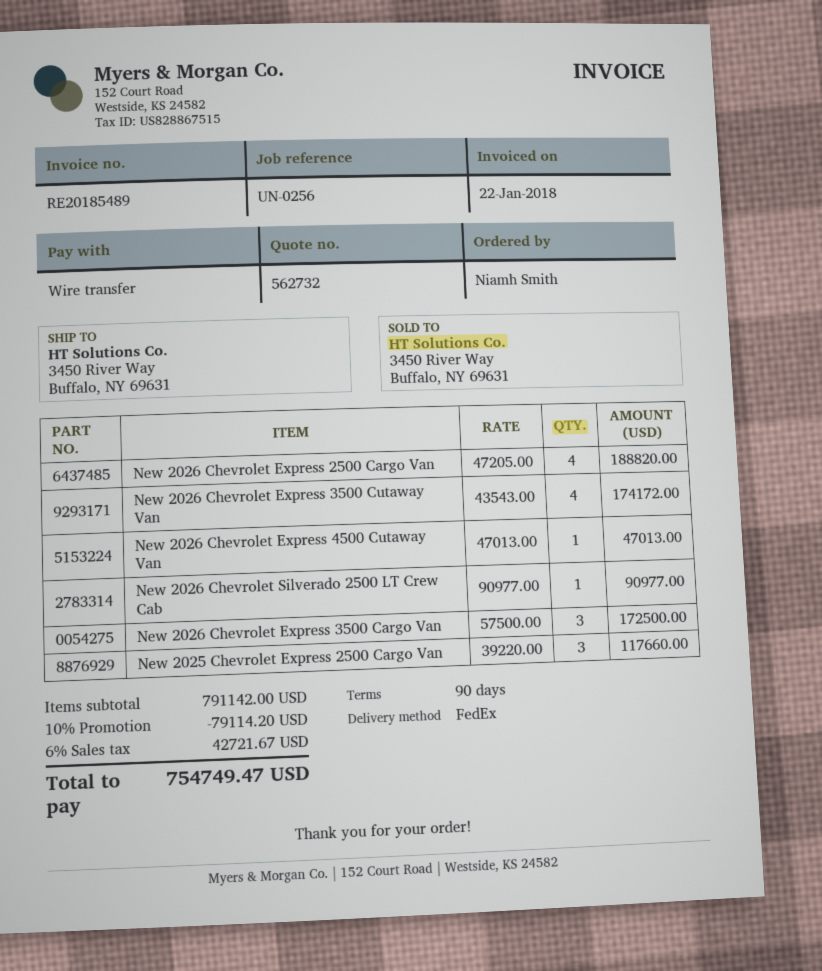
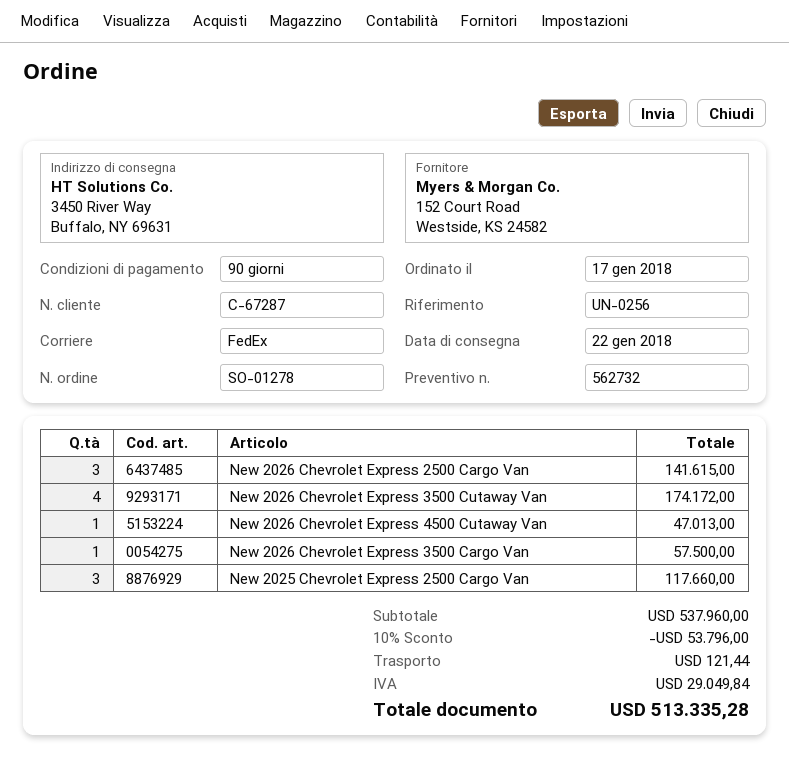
New 2026 Chevrolet Express 2500 Cargo Van: 4 for 188820.00 -> 3 for 141615.00
New 2026 Chevrolet Silverado 2500 LT Crew Cab: 1 for 90977.00 -> none
New 2026 Chevrolet Express 3500 Cargo Van: 3 for 172500.00 -> 1 for 57500.00
subtotal: 791142.00 -> 537960.00
discount: 10% = 79114.20 -> 10% = 53796.00
shipping: none -> 121.44
tax: 42721.67 -> 29049.84
total: 754749.47 -> 513335.28

